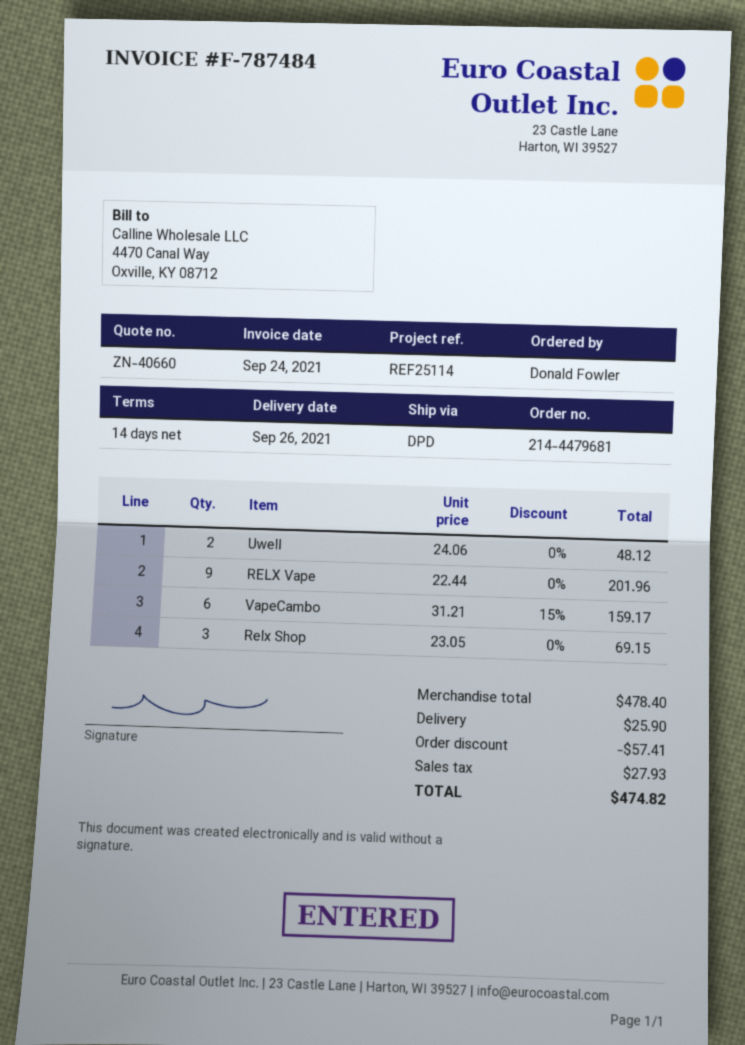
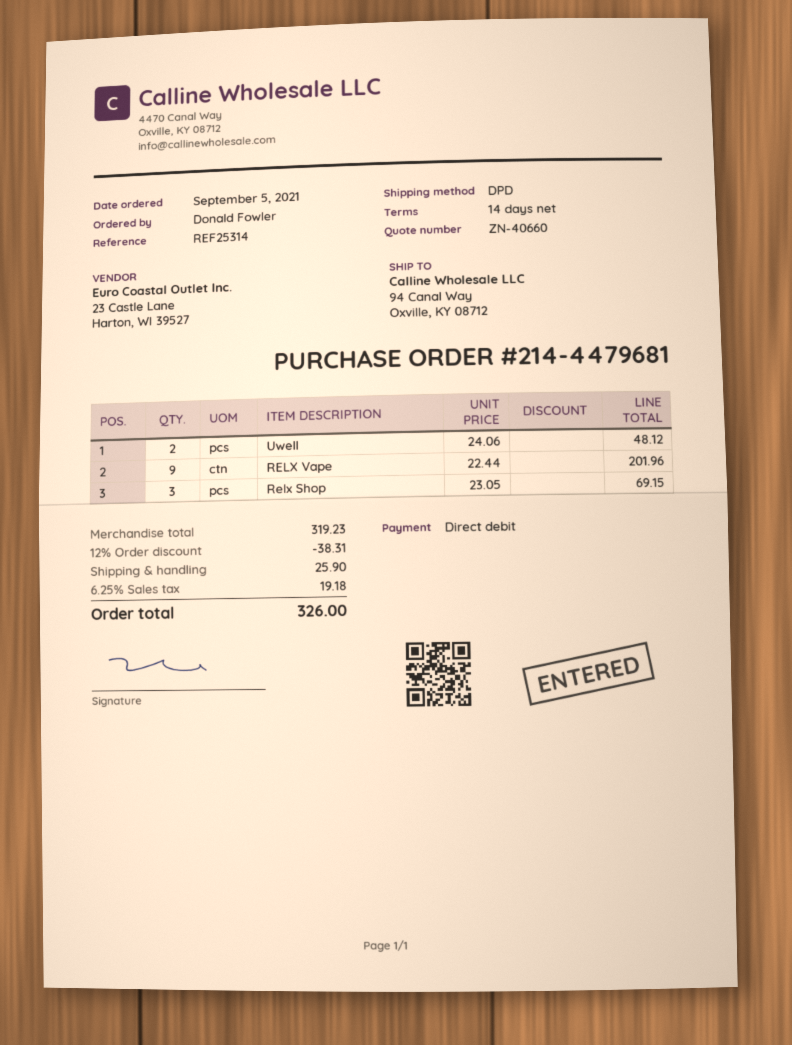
reference: REF25114 -> REF25314
VapeCambo: 6 x 31.21 - 15% = 159.17 -> none
subtotal: 478.40 -> 319.23
discount: 57.41 -> 38.31
tax: 27.93 -> 19.18
total: 474.82 -> 326.00

